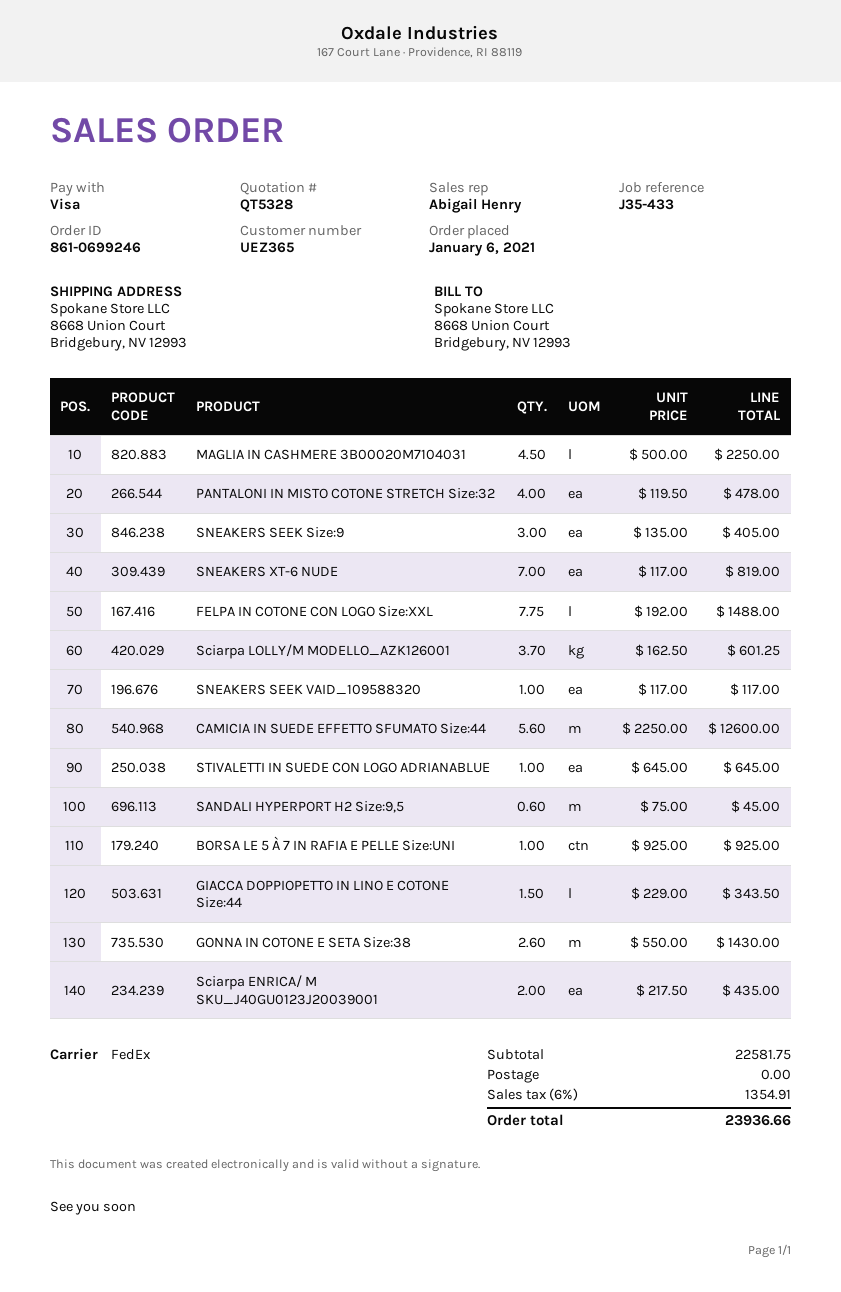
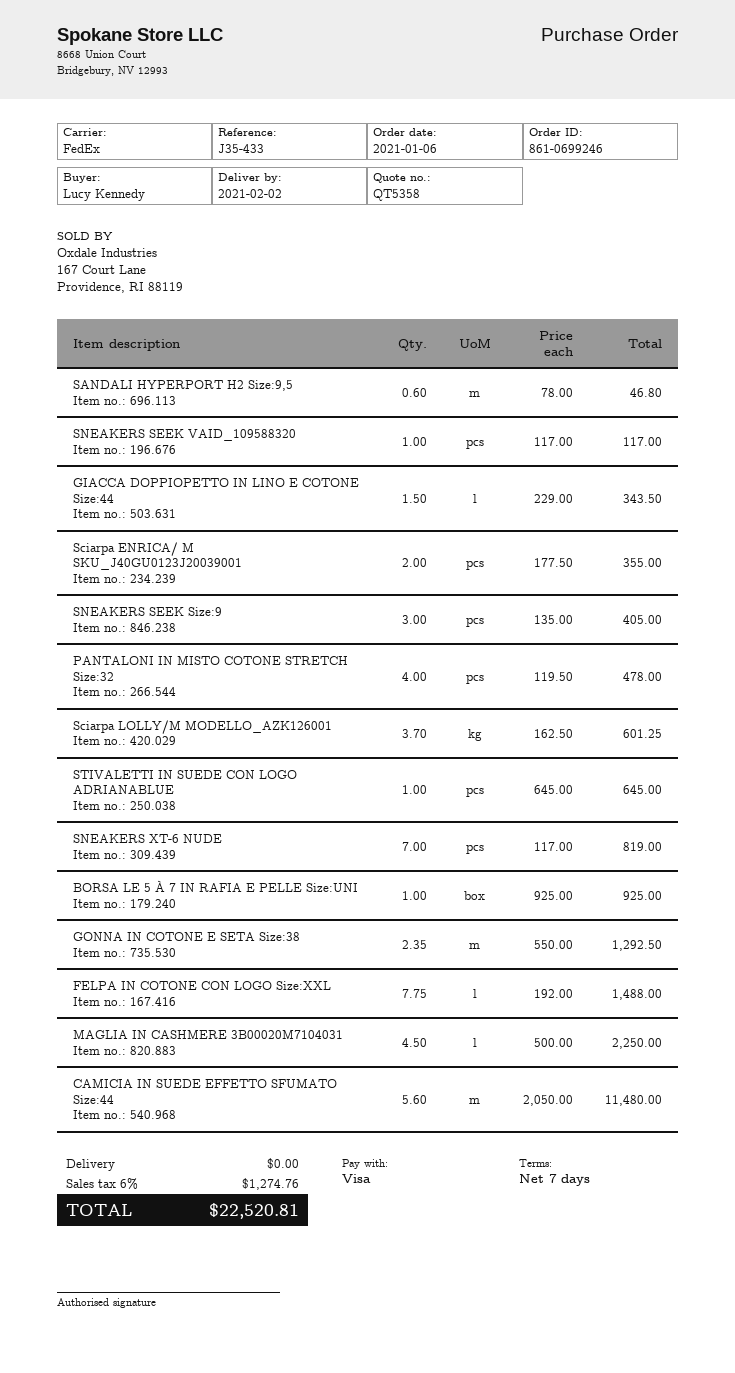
quote number: QT5328 -> QT5358
CAMICIA IN SUEDE EFFETTO SFUMATO Size:44: 5.6 x 2250.00 = 12600.00 -> 5.6 x 2050.00 = 11480.00
SANDALI HYPERPORT H2 Size:9,5: 0.6 x 75.00 = 45.00 -> 0.6 x 78.00 = 46.80
GONNA IN COTONE E SETA Size:38: 2.6 x 550.00 = 1430.00 -> 2.35 x 550.00 = 1292.50
Sciarpa ENRICA/ M SKU_J40GU0123J20039001: 2 x 217.50 = 435.00 -> 2 x 177.50 = 355.00
tax: 6% = 1354.91 -> 6% = 1274.76
total: 23936.66 -> 22520.81

